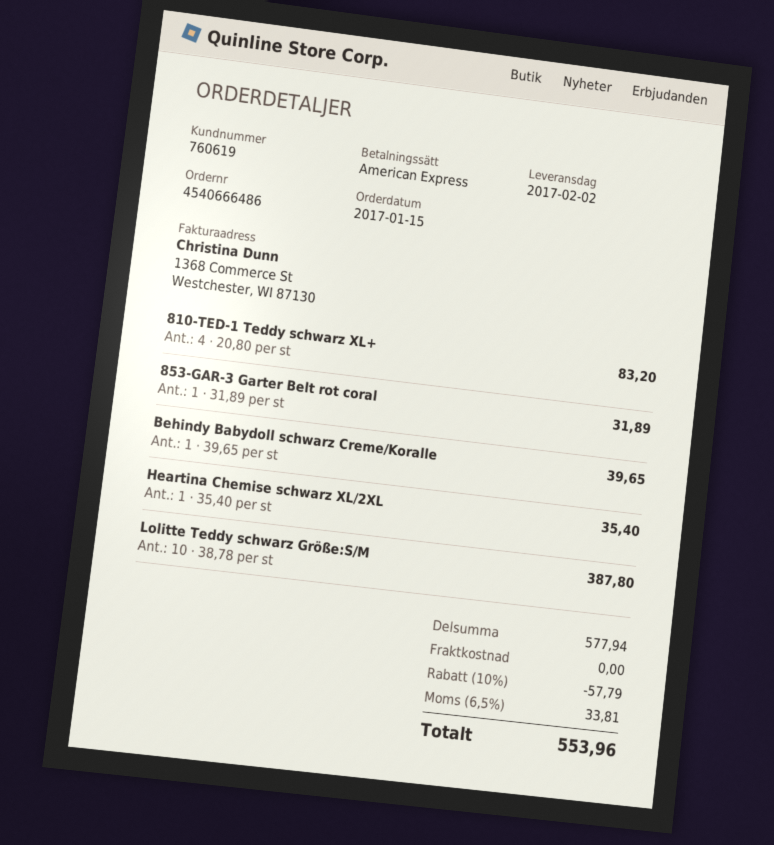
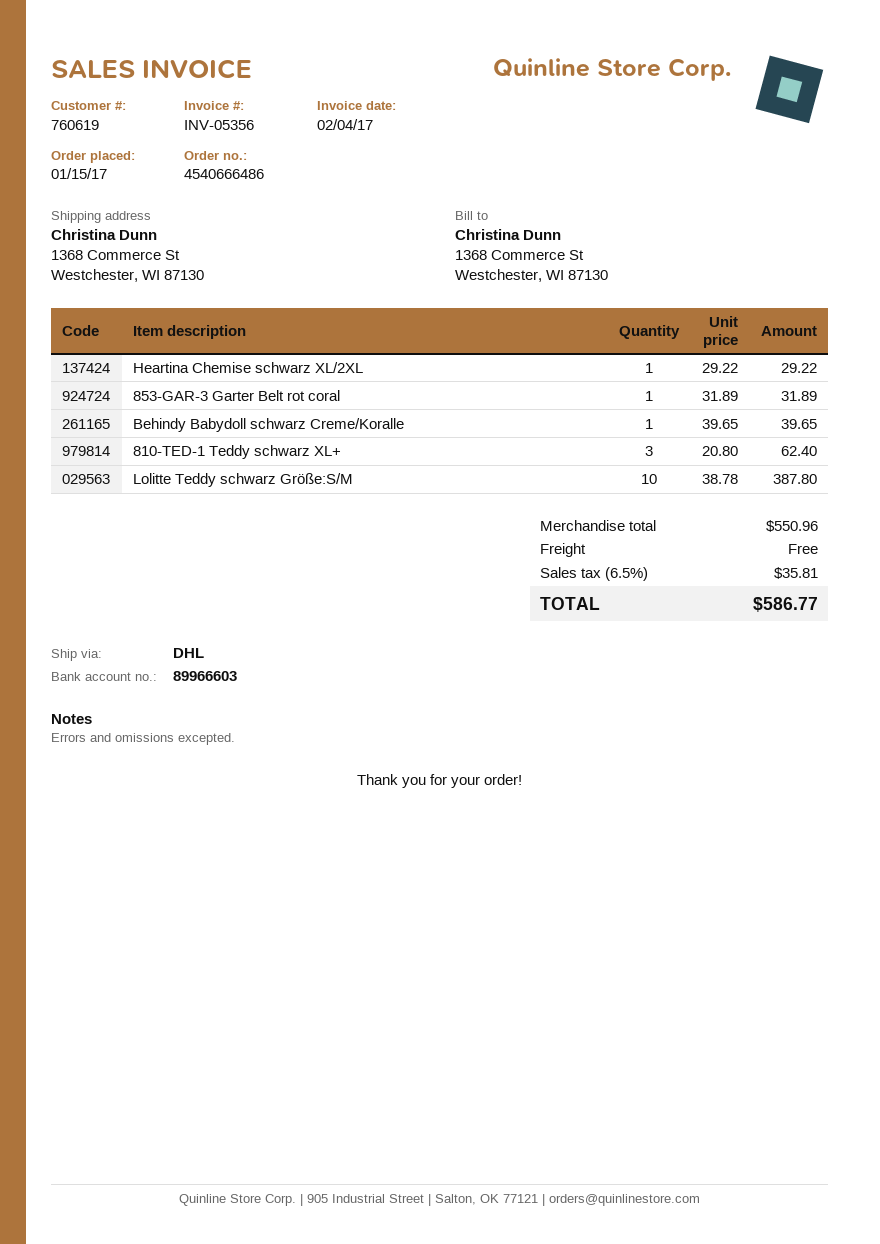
810-TED-1 Teddy schwarz XL+: 4 x 20.80 = 83.20 -> 3 x 20.80 = 62.40
Heartina Chemise schwarz XL/2XL: 1 x 35.40 = 35.40 -> 1 x 29.22 = 29.22
subtotal: 577.94 -> 550.96
discount: 10% = 57.79 -> none
tax: 6.5% = 33.81 -> 6.5% = 35.81
total: 553.96 -> 586.77

